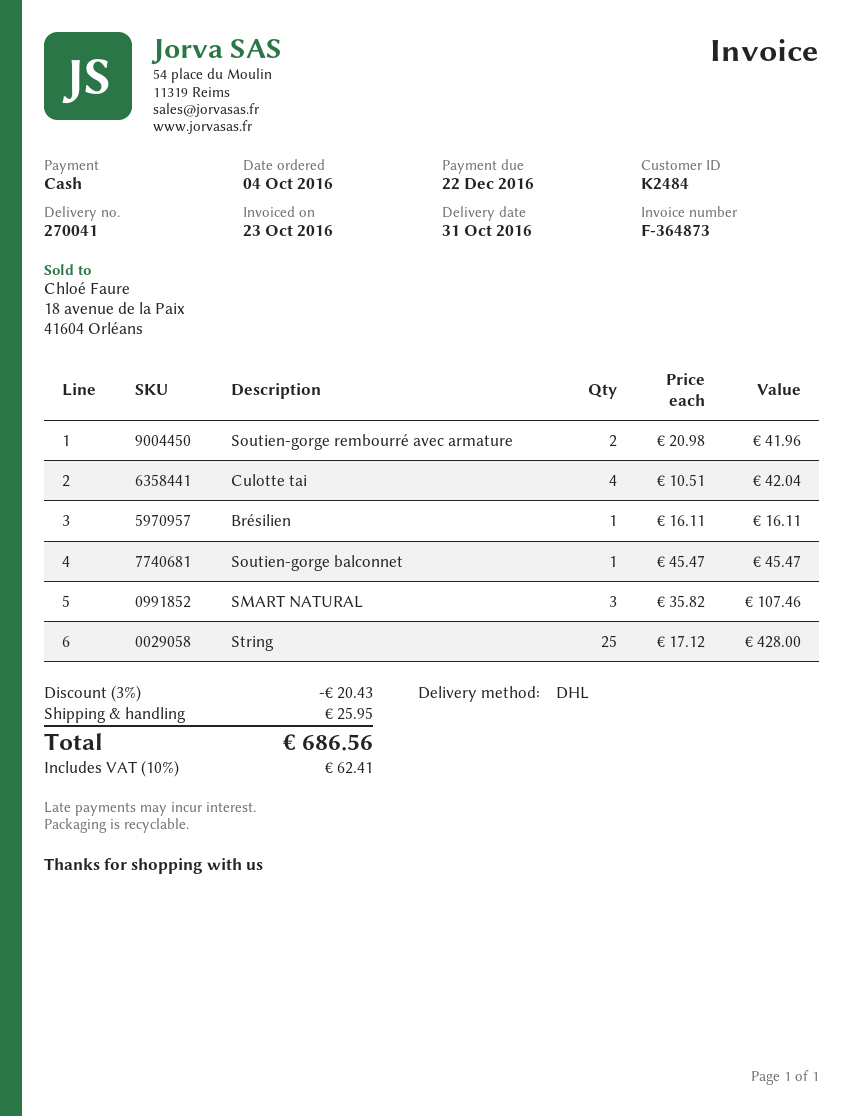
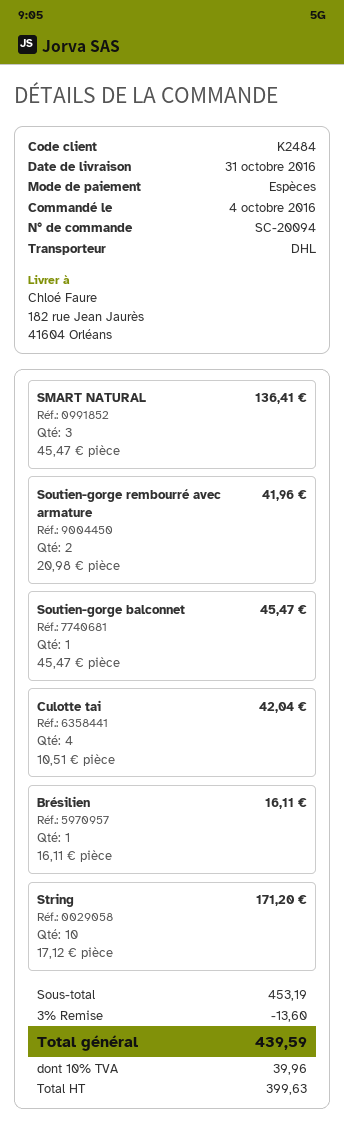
SMART NATURAL: 3 x 35.82 = 107.46 -> 3 x 45.47 = 136.41
String: 25 x 17.12 = 428.00 -> 10 x 17.12 = 171.20
discount: 3% = 20.43 -> 3% = 13.60
shipping: 25.95 -> none
tax: 10% = 62.41 -> 10% = 39.96
total: 686.56 -> 439.59

